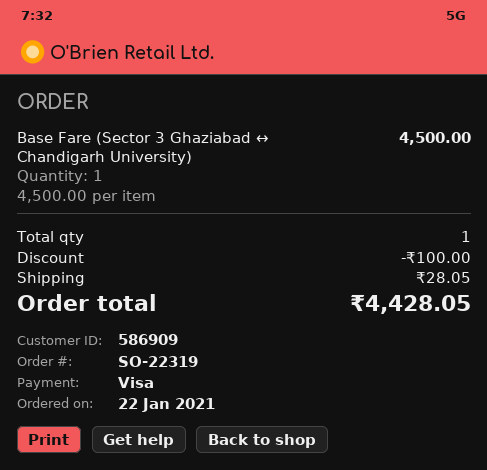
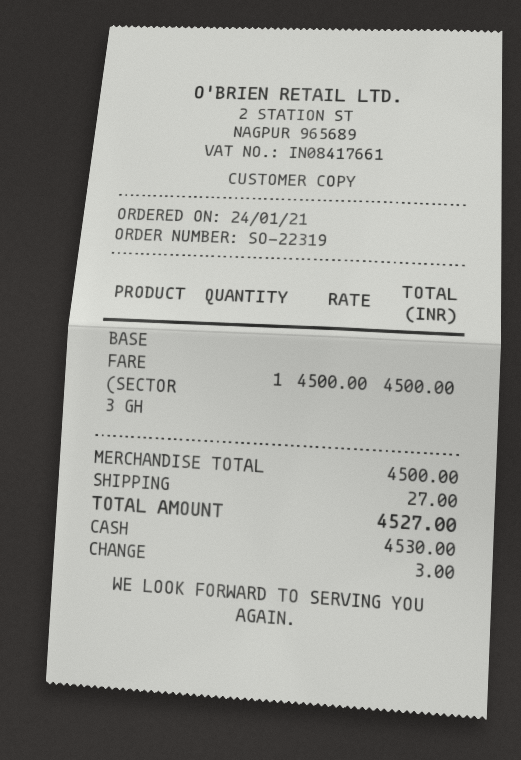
order date: 2021-01-22 -> 2021-01-24
payment method: Visa -> cash
discount: 100.00 -> none
shipping: 28.05 -> 27.00
total: 4428.05 -> 4527.00

